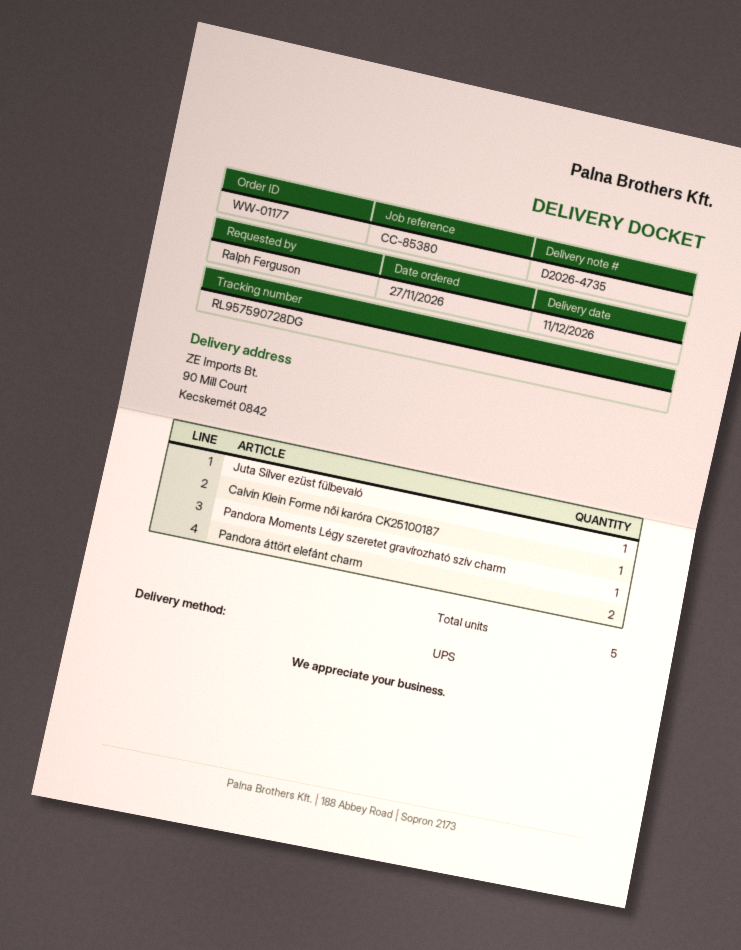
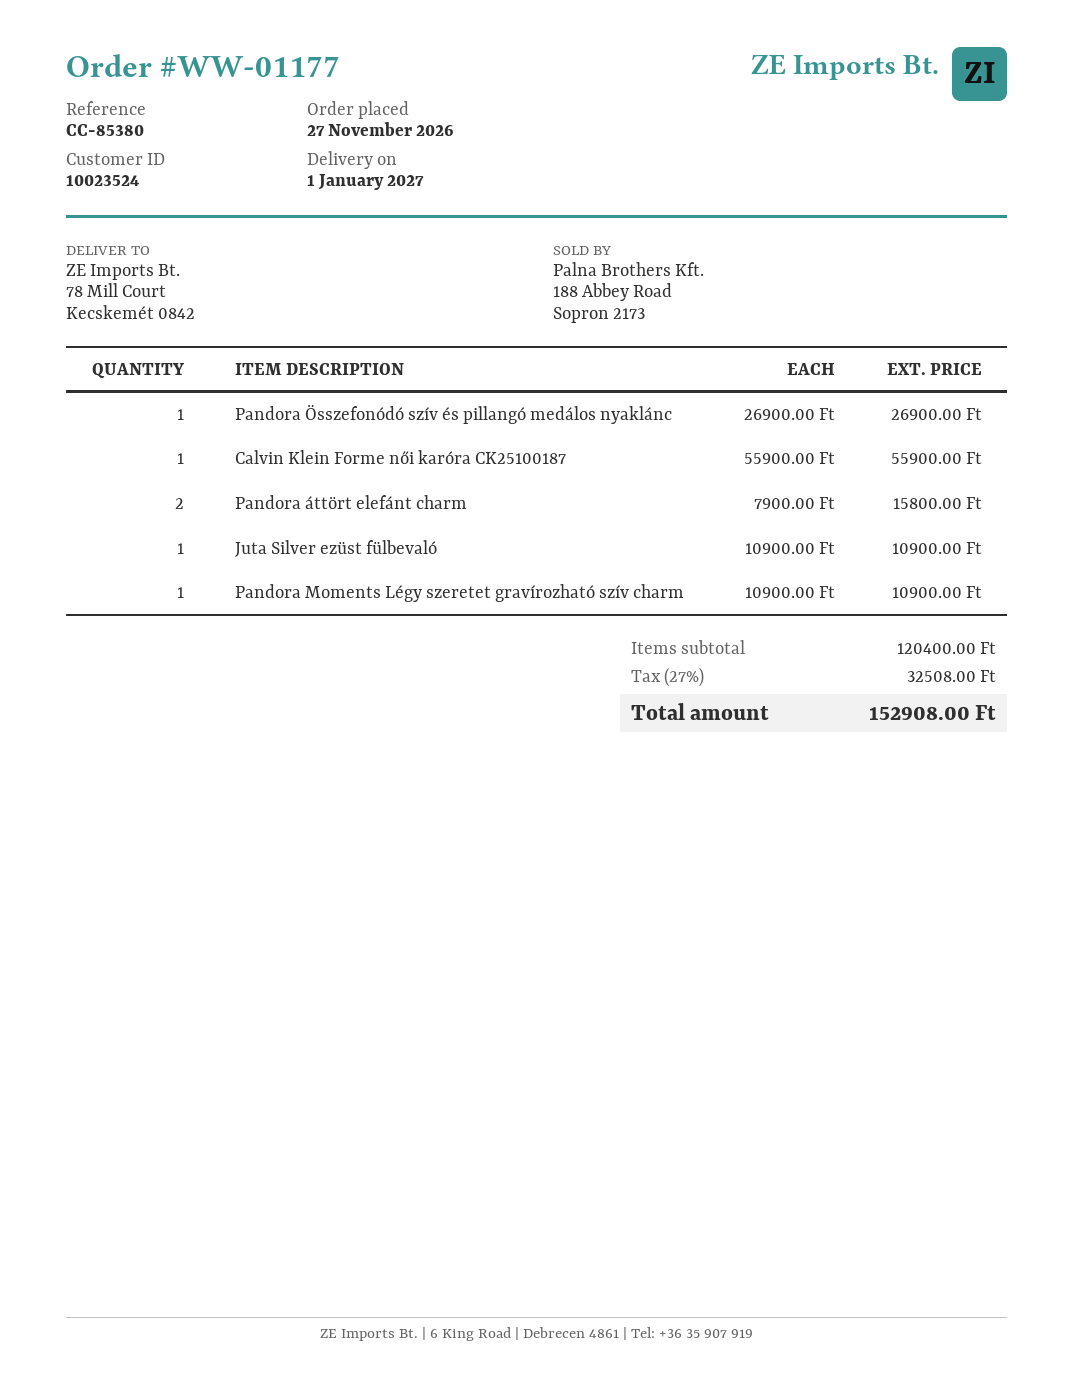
delivery date: 2026-12-11 -> 2027-01-01
ship to: 90 Mill Court, Kecskemét 0842 -> 78 Mill Court, Kecskemét 0842
Pandora Összefonódó szív és pillangó medálos nyaklánc: none -> 1

